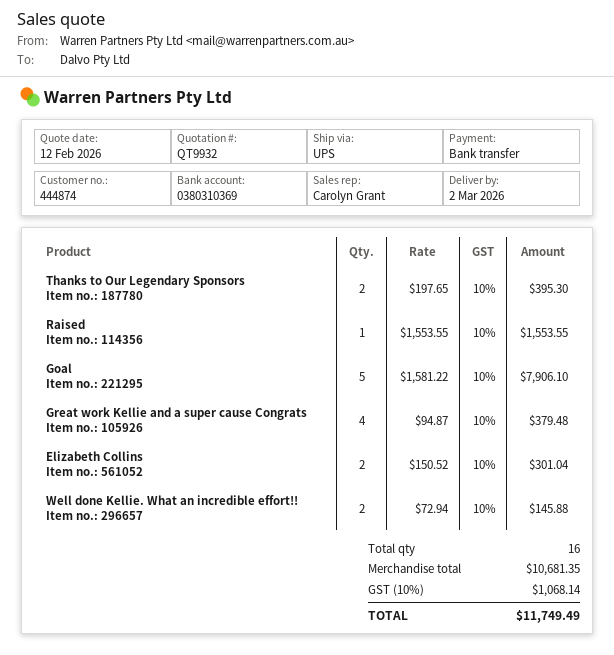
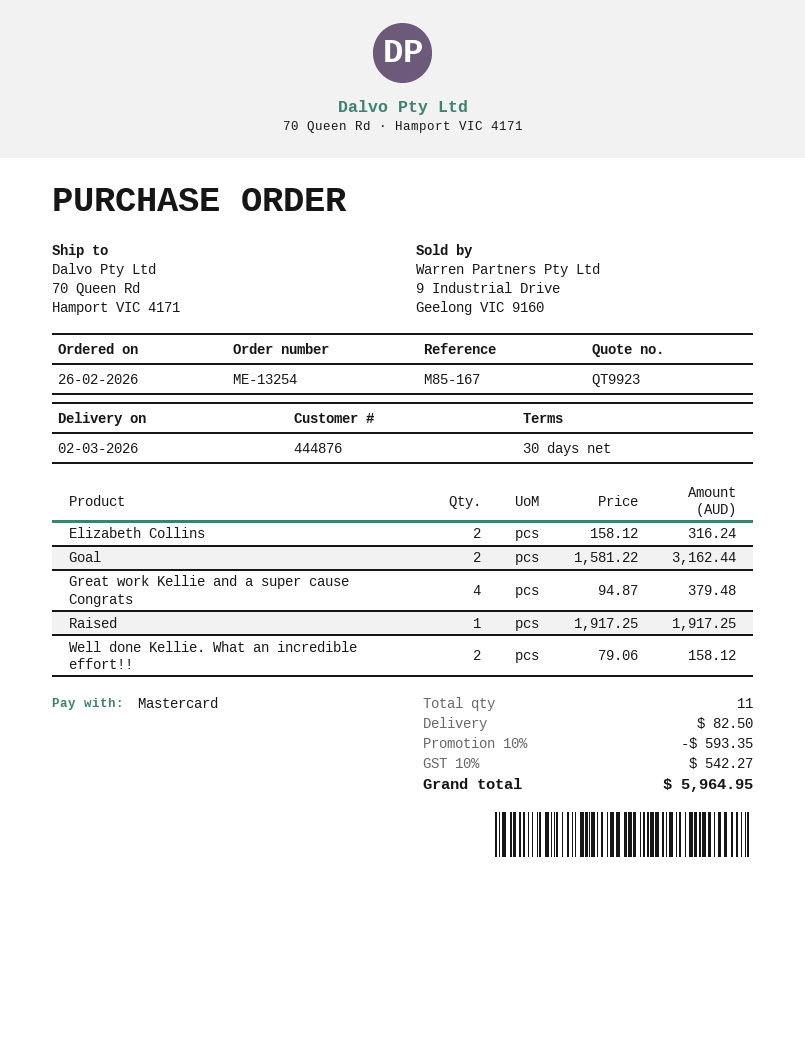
quote number: QT9932 -> QT9923
customer number: 444874 -> 444876
payment method: bank transfer -> Mastercard
Thanks to Our Legendary Sponsors: 2 x 197.65 = 395.30 -> none
Raised: 1 x 1553.55 = 1553.55 -> 1 x 1917.25 = 1917.25
Goal: 5 x 1581.22 = 7906.10 -> 2 x 1581.22 = 3162.44
Elizabeth Collins: 2 x 150.52 = 301.04 -> 2 x 158.12 = 316.24
Well done Kellie. What an incredible effort!!: 2 x 72.94 = 145.88 -> 2 x 79.06 = 158.12
total quantity: 16 -> 11
discount: none -> 10% = 593.35
shipping: none -> 82.50
tax: 10% = 1068.14 -> 10% = 542.27
total: 11749.49 -> 5964.95

